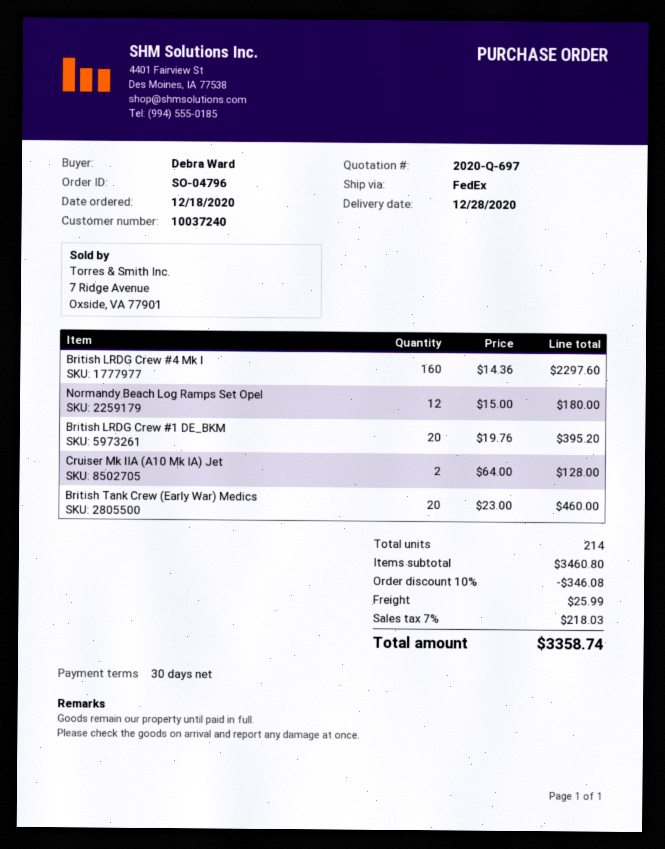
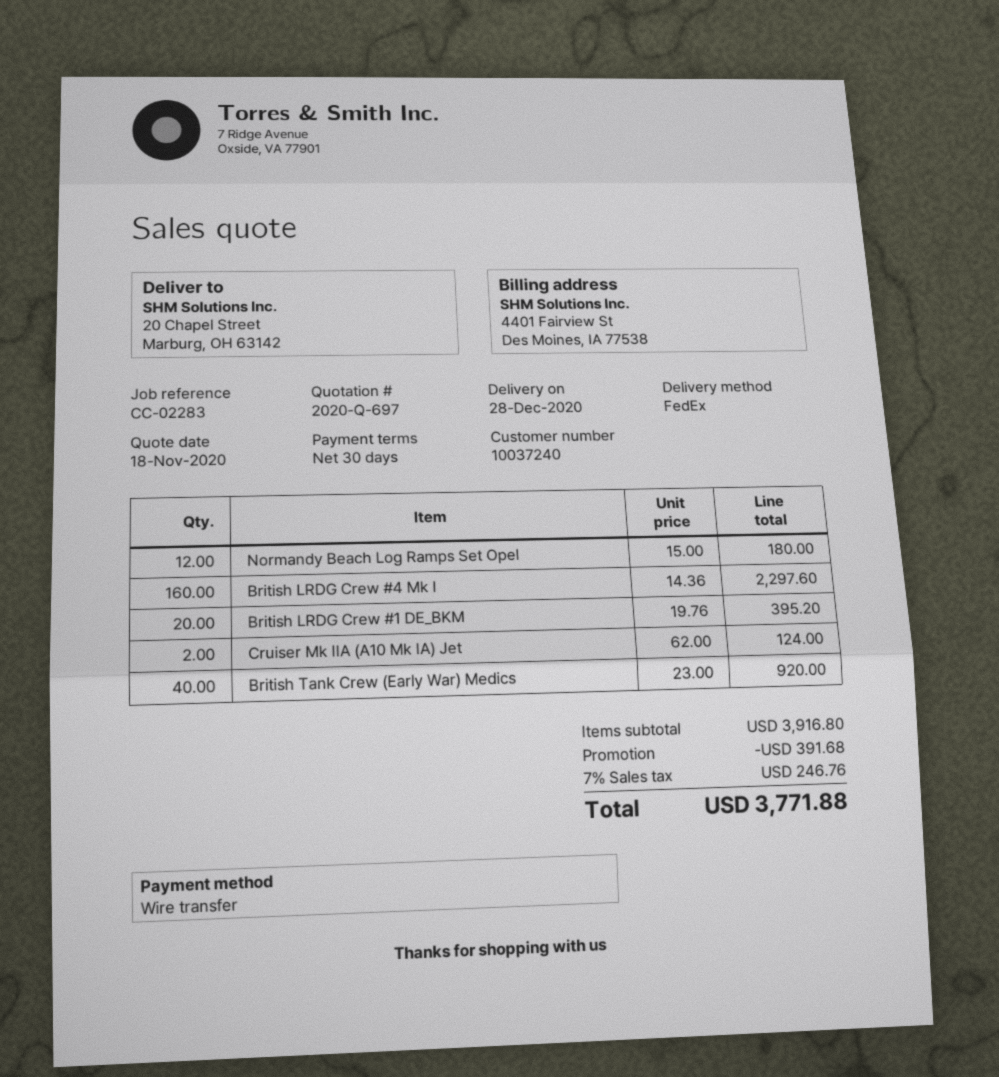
Cruiser Mk IIA (A10 Mk IA) Jet: 2 x 64.00 = 128.00 -> 2 x 62.00 = 124.00
British Tank Crew (Early War) Medics: 20 x 23.00 = 460.00 -> 40 x 23.00 = 920.00
subtotal: 3460.80 -> 3916.80
discount: 346.08 -> 391.68
shipping: 25.99 -> none
tax: 7% = 218.03 -> 7% = 246.76
total: 3358.74 -> 3771.88

